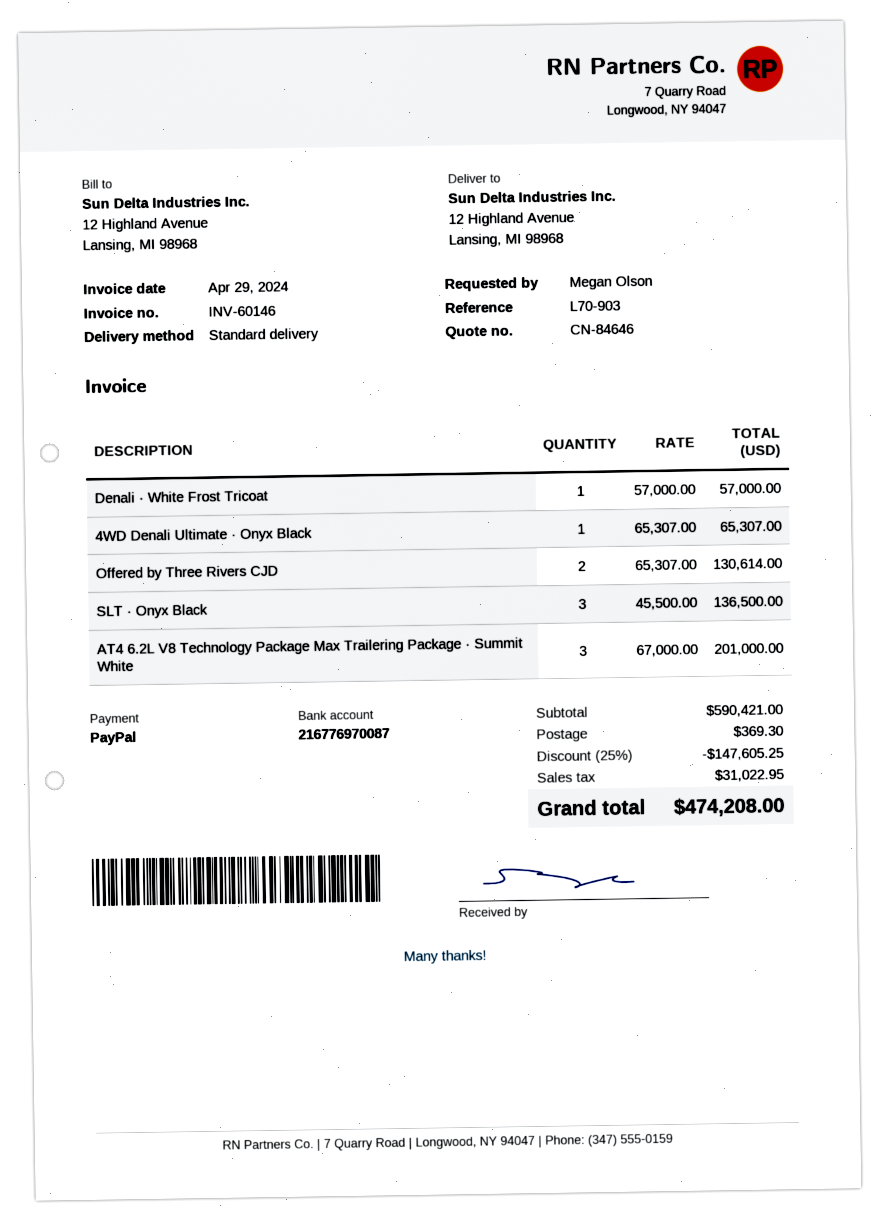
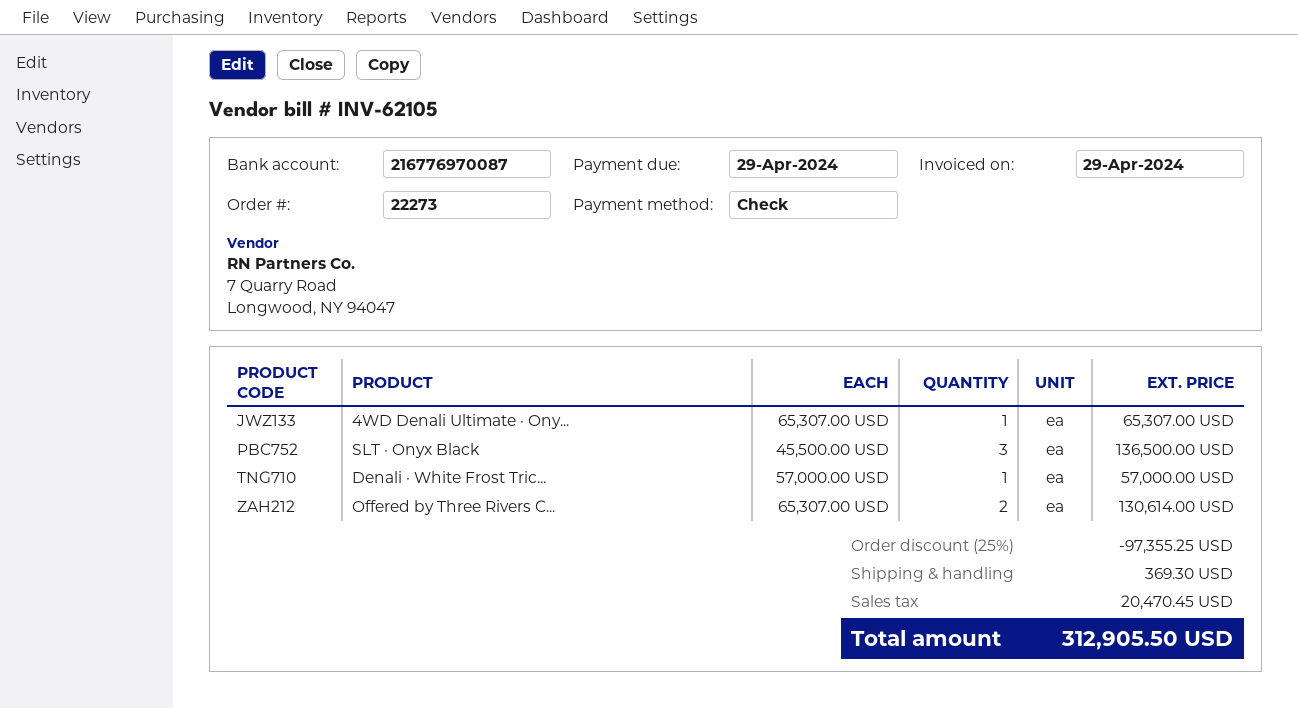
invoice number: INV-60146 -> INV-62105
payment method: PayPal -> cheque
AT4 6.2L V8 Technology Package Max Trailering Package · Summit White: 3 x 67000.00 = 201000.00 -> none
discount: 25% = 147605.25 -> 25% = 97355.25
tax: 31022.95 -> 20470.45
total: 474208.00 -> 312905.50

